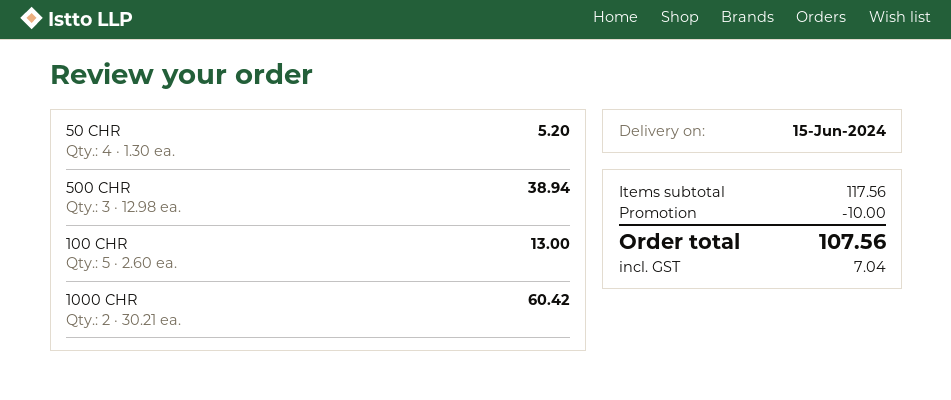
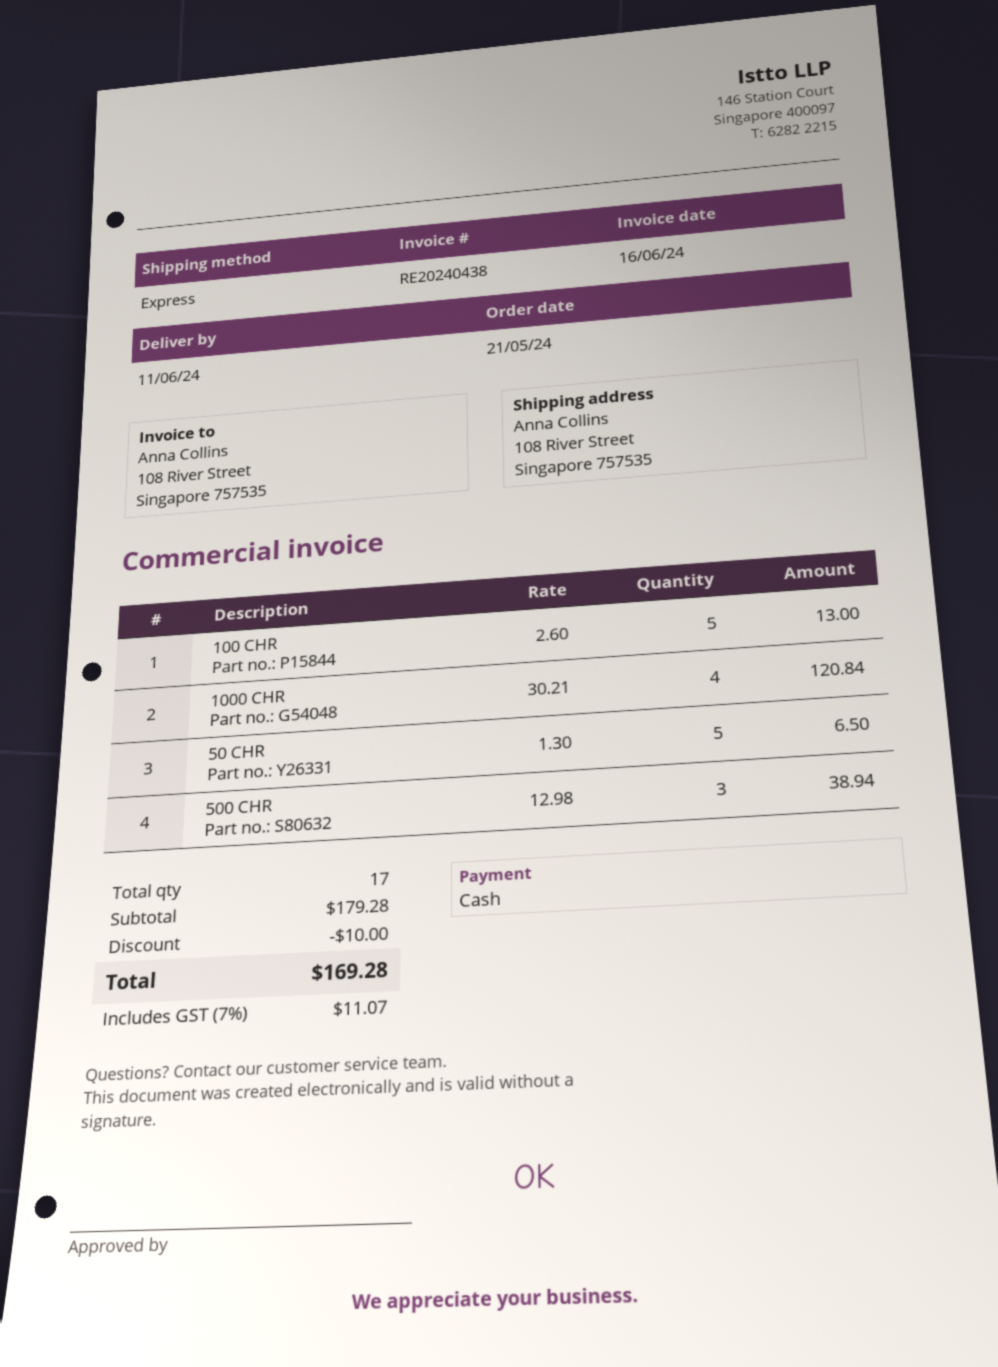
delivery date: 2024-06-15 -> 2024-06-11
50 CHR: 4 x 1.30 = 5.20 -> 5 x 1.30 = 6.50
1000 CHR: 2 x 30.21 = 60.42 -> 4 x 30.21 = 120.84
subtotal: 117.56 -> 179.28
tax: 7.04 -> 11.07
total: 107.56 -> 169.28

